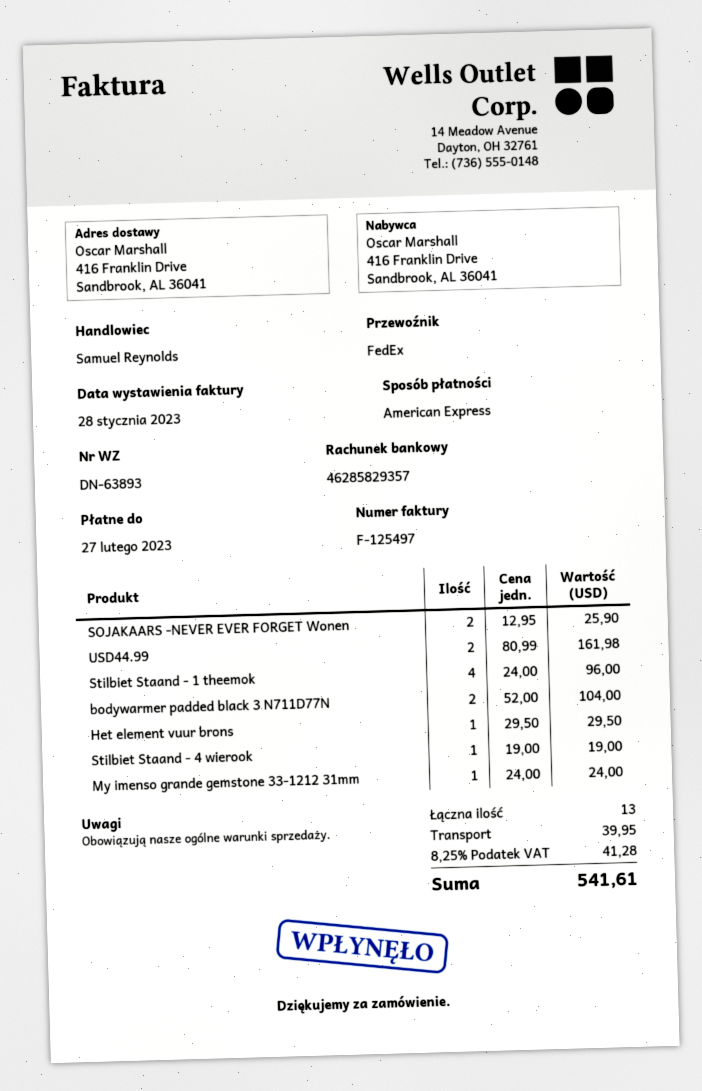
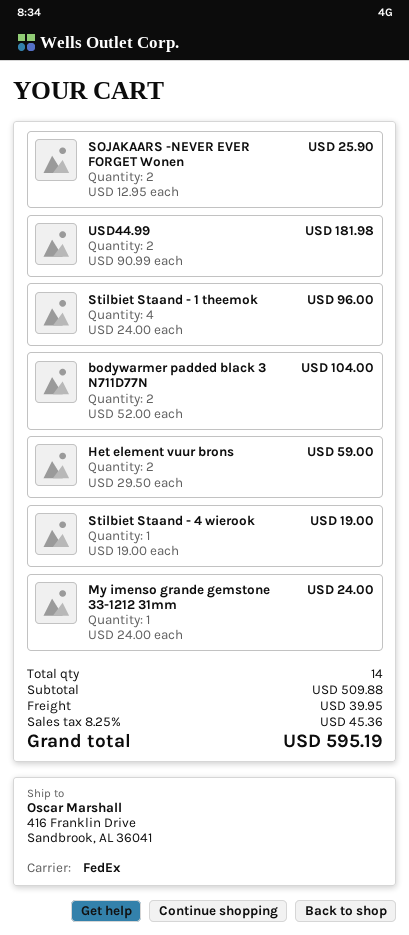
USD44.99: 2 x 80.99 = 161.98 -> 2 x 90.99 = 181.98
Het element vuur brons: 1 x 29.50 = 29.50 -> 2 x 29.50 = 59.00
total quantity: 13 -> 14
tax: 8.25% = 41.28 -> 8.25% = 45.36
total: 541.61 -> 595.19

